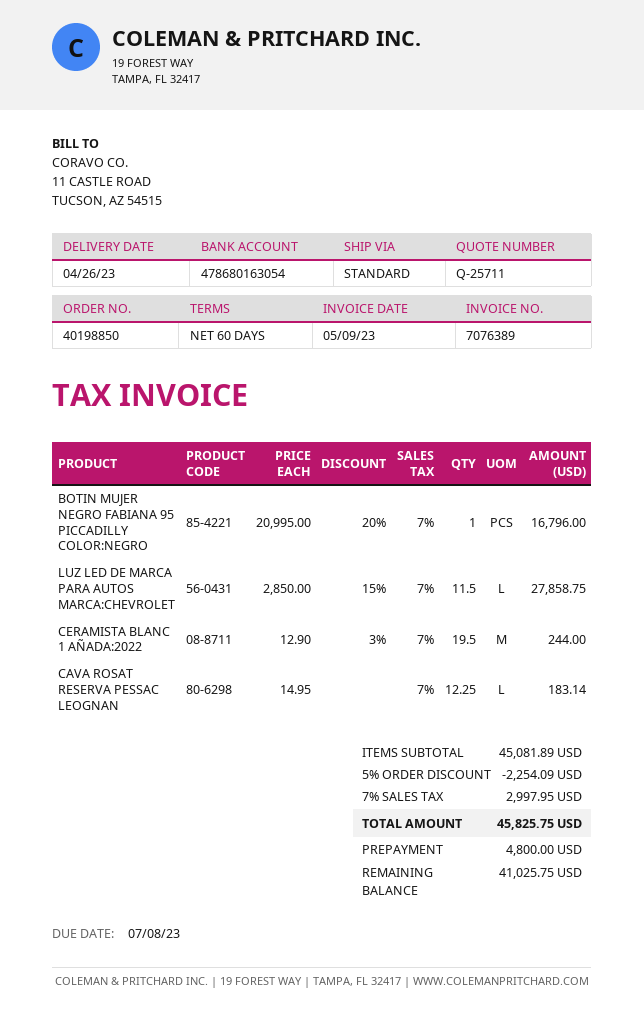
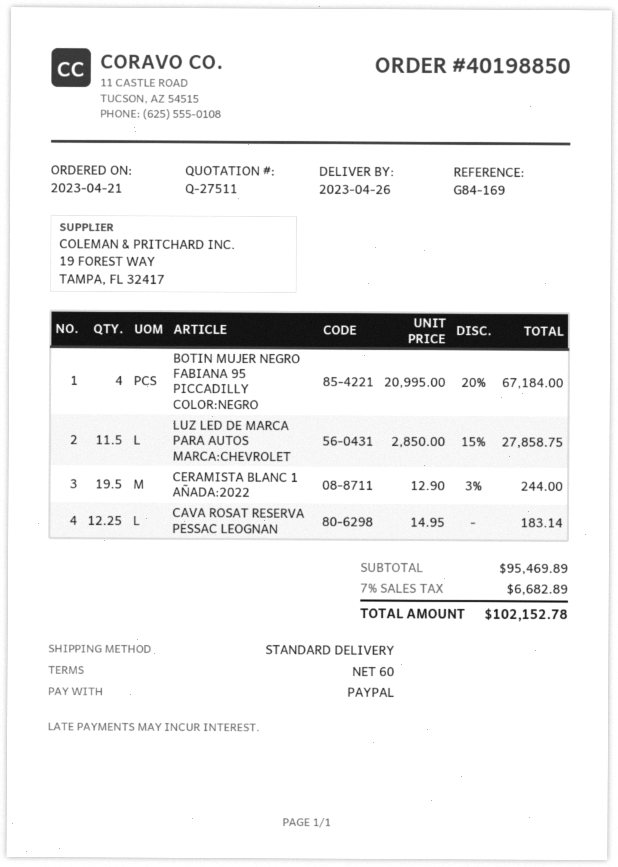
quote number: Q-25711 -> Q-27511
BOTIN MUJER NEGRO FABIANA 95 PICCADILLY COLOR:NEGRO: 1 x 20995.00 - 20% = 16796.00 -> 4 x 20995.00 - 20% = 67184.00
subtotal: 45081.89 -> 95469.89
discount: 5% = 2254.09 -> none
tax: 7% = 2997.95 -> 7% = 6682.89
total: 45825.75 -> 102152.78

